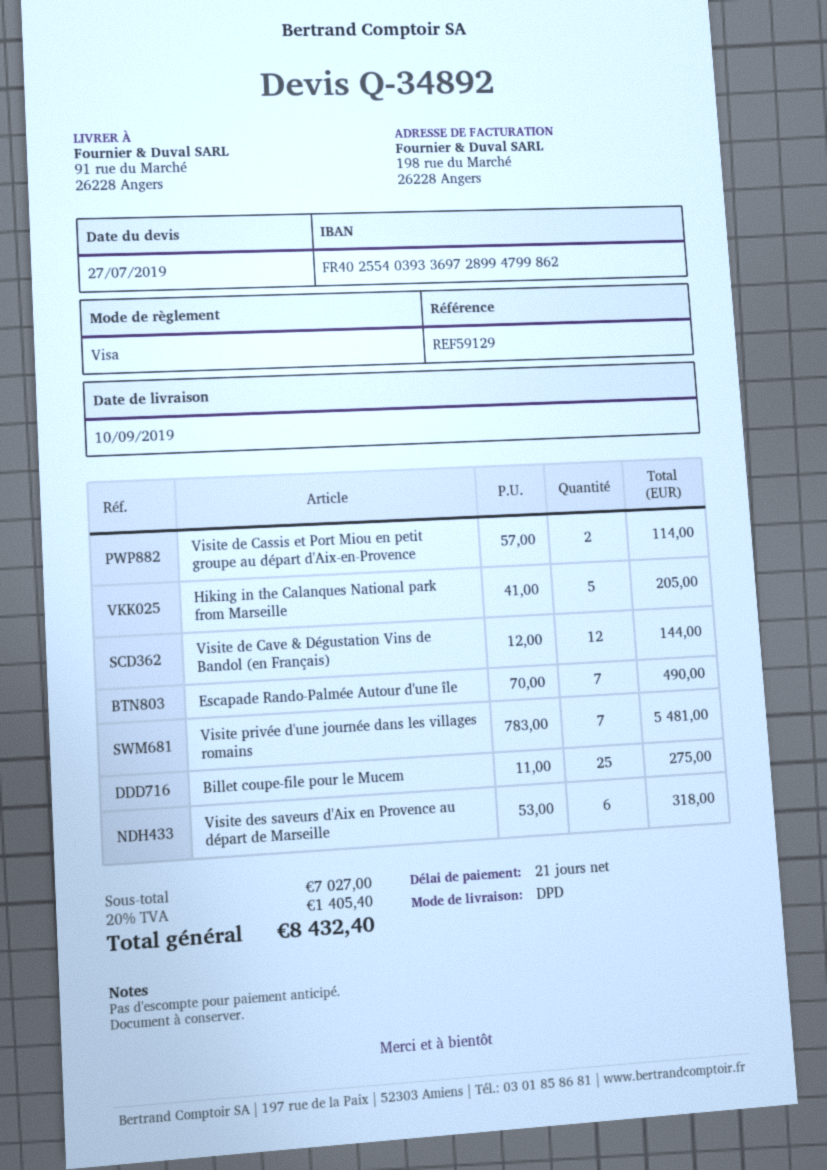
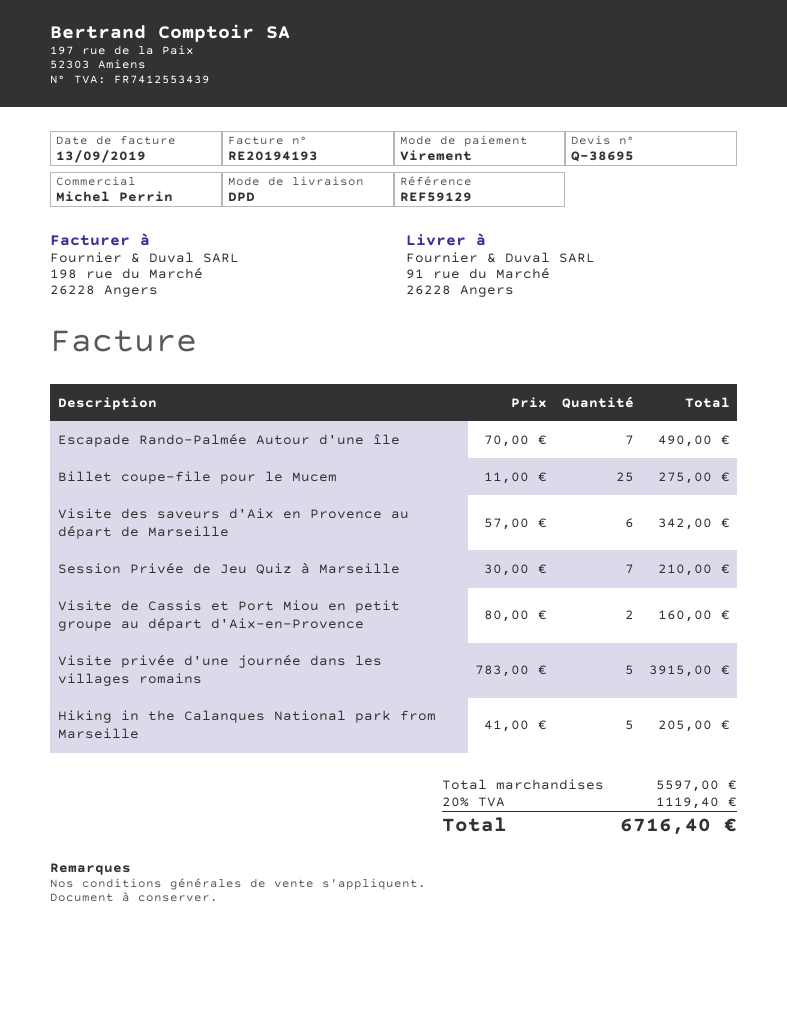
quote number: Q-34892 -> Q-38695
payment method: Visa -> bank transfer
Visite de Cassis et Port Miou en petit groupe au départ d'Aix-en-Provence: 2 x 57.00 = 114.00 -> 2 x 80.00 = 160.00
Visite de Cave & Dégustation Vins de Bandol (en Français): 12 x 12.00 = 144.00 -> none
Visite privée d'une journée dans les villages romains: 7 x 783.00 = 5481.00 -> 5 x 783.00 = 3915.00
Visite des saveurs d'Aix en Provence au départ de Marseille: 6 x 53.00 = 318.00 -> 6 x 57.00 = 342.00
Session Privée de Jeu Quiz à Marseille: none -> 7 x 30.00 = 210.00
subtotal: 7027.00 -> 5597.00
tax: 20% = 1405.40 -> 20% = 1119.40
total: 8432.40 -> 6716.40

